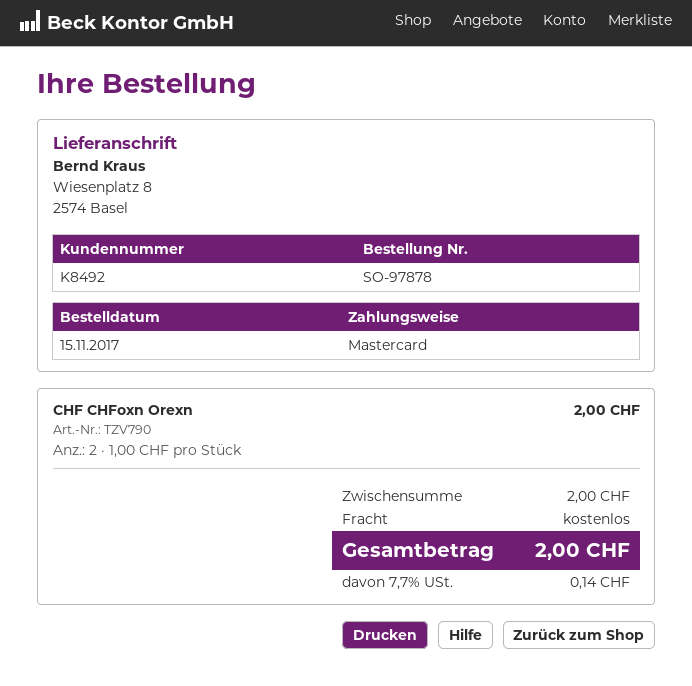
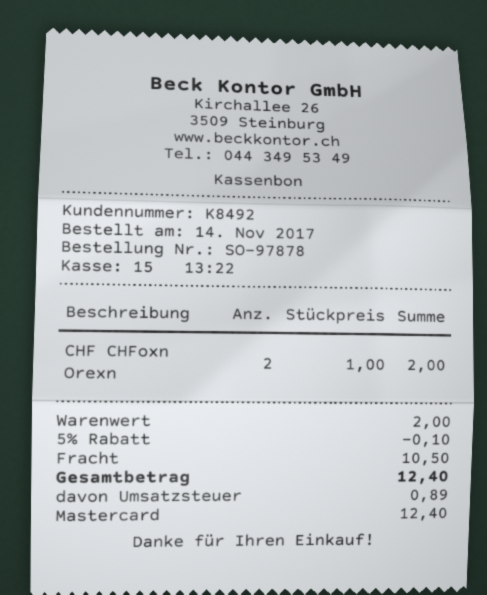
order date: 2017-11-15 -> 2017-11-14
discount: none -> 5% = 0.10
shipping: 0.00 -> 10.50
tax: 0.14 -> 0.89
total: 2.00 -> 12.40

